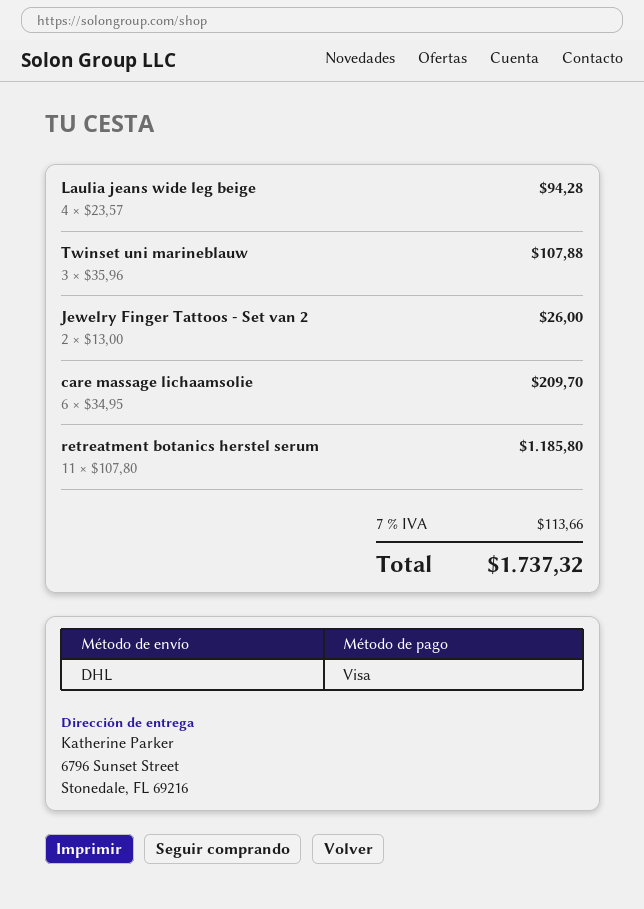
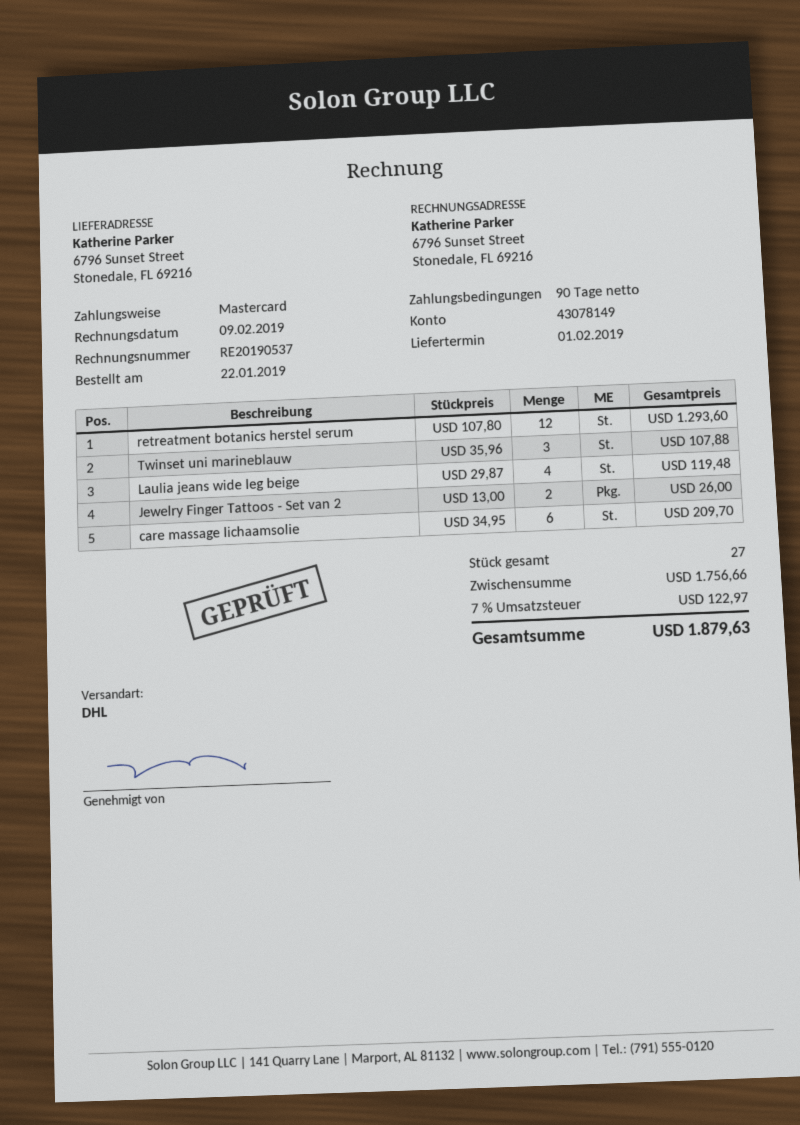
payment method: Visa -> Mastercard
Laulia jeans wide leg beige: 4 x 23.57 = 94.28 -> 4 x 29.87 = 119.48
retreatment botanics herstel serum: 11 x 107.80 = 1185.80 -> 12 x 107.80 = 1293.60
tax: 7% = 113.66 -> 7% = 122.97
total: 1737.32 -> 1879.63

